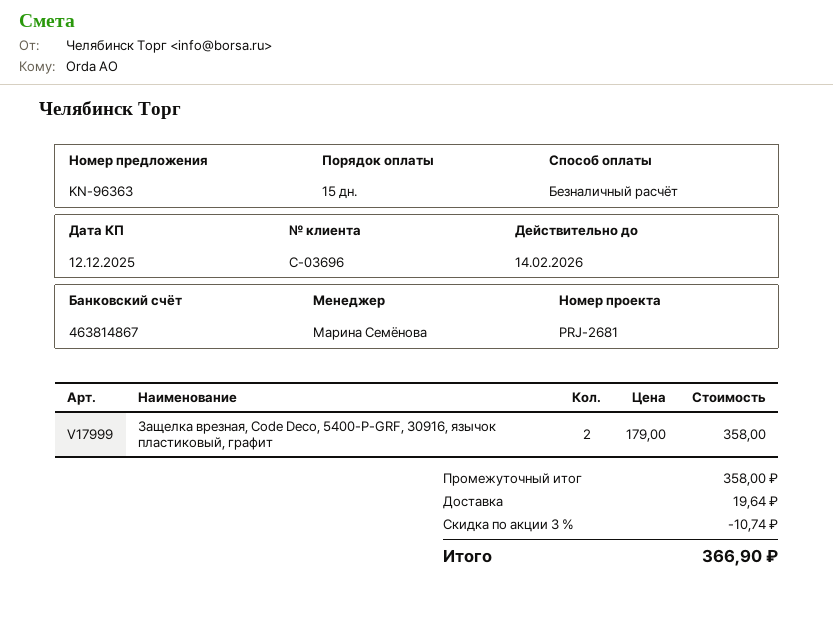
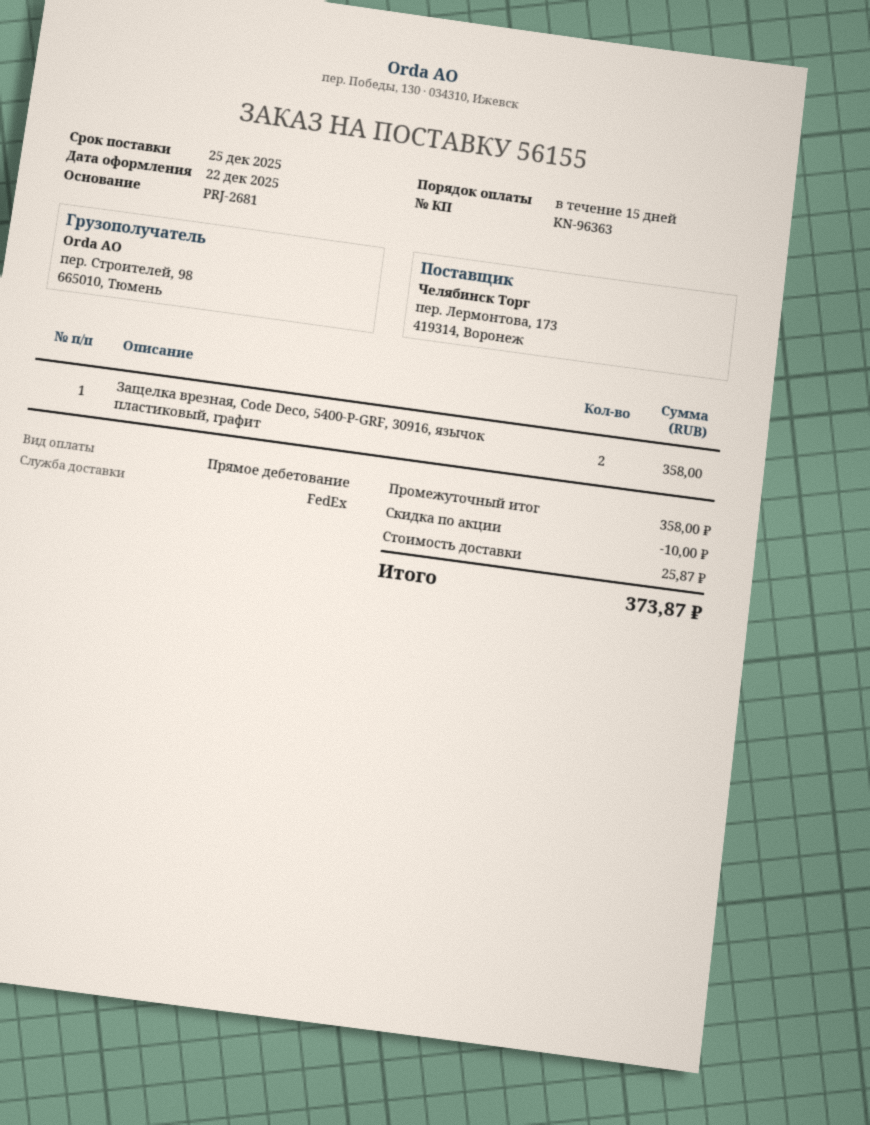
payment method: bank transfer -> direct debit
discount: 10.74 -> 10.00
shipping: 19.64 -> 25.87
total: 366.90 -> 373.87

